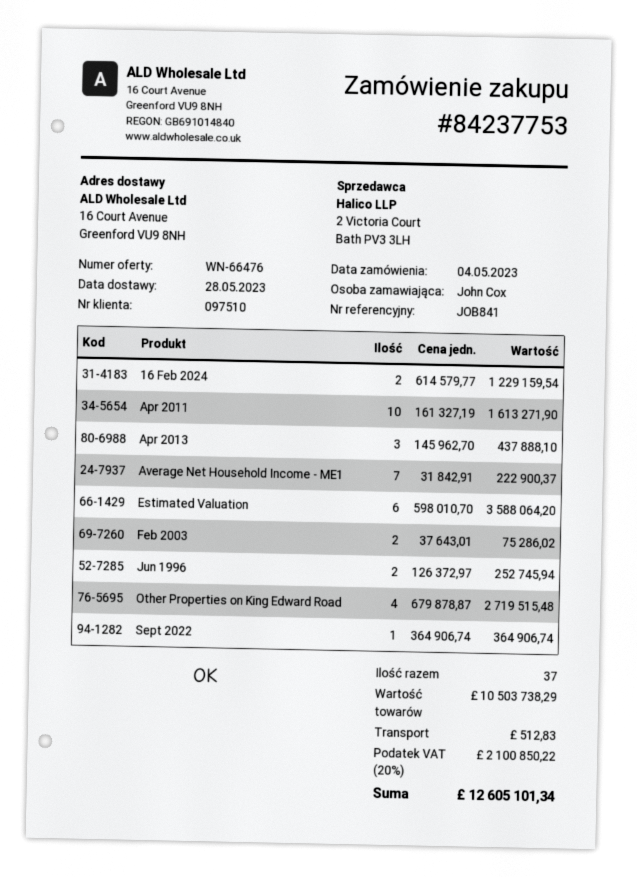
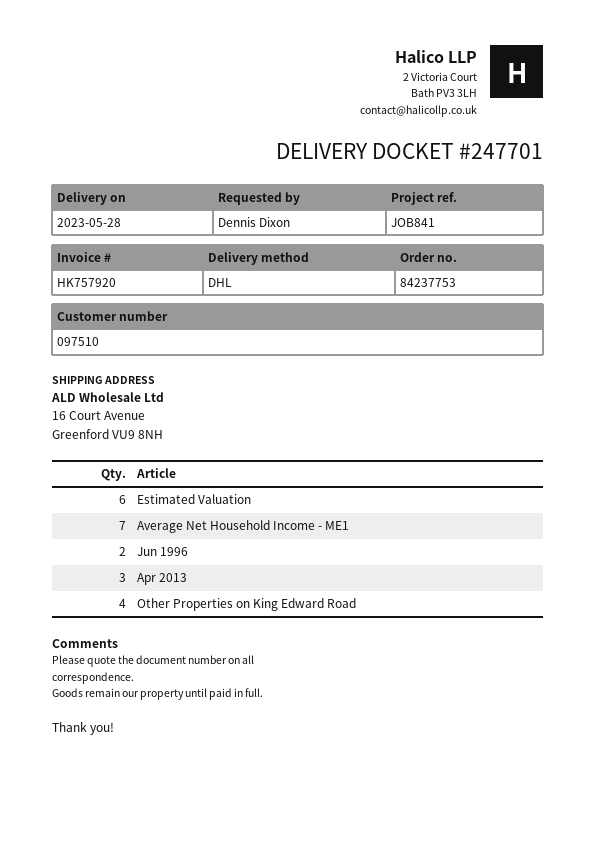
ordered by: John Cox -> Dennis Dixon
16 Feb 2024: 2 -> none
Apr 2011: 10 -> none
Feb 2003: 2 -> none
Sept 2022: 1 -> none

